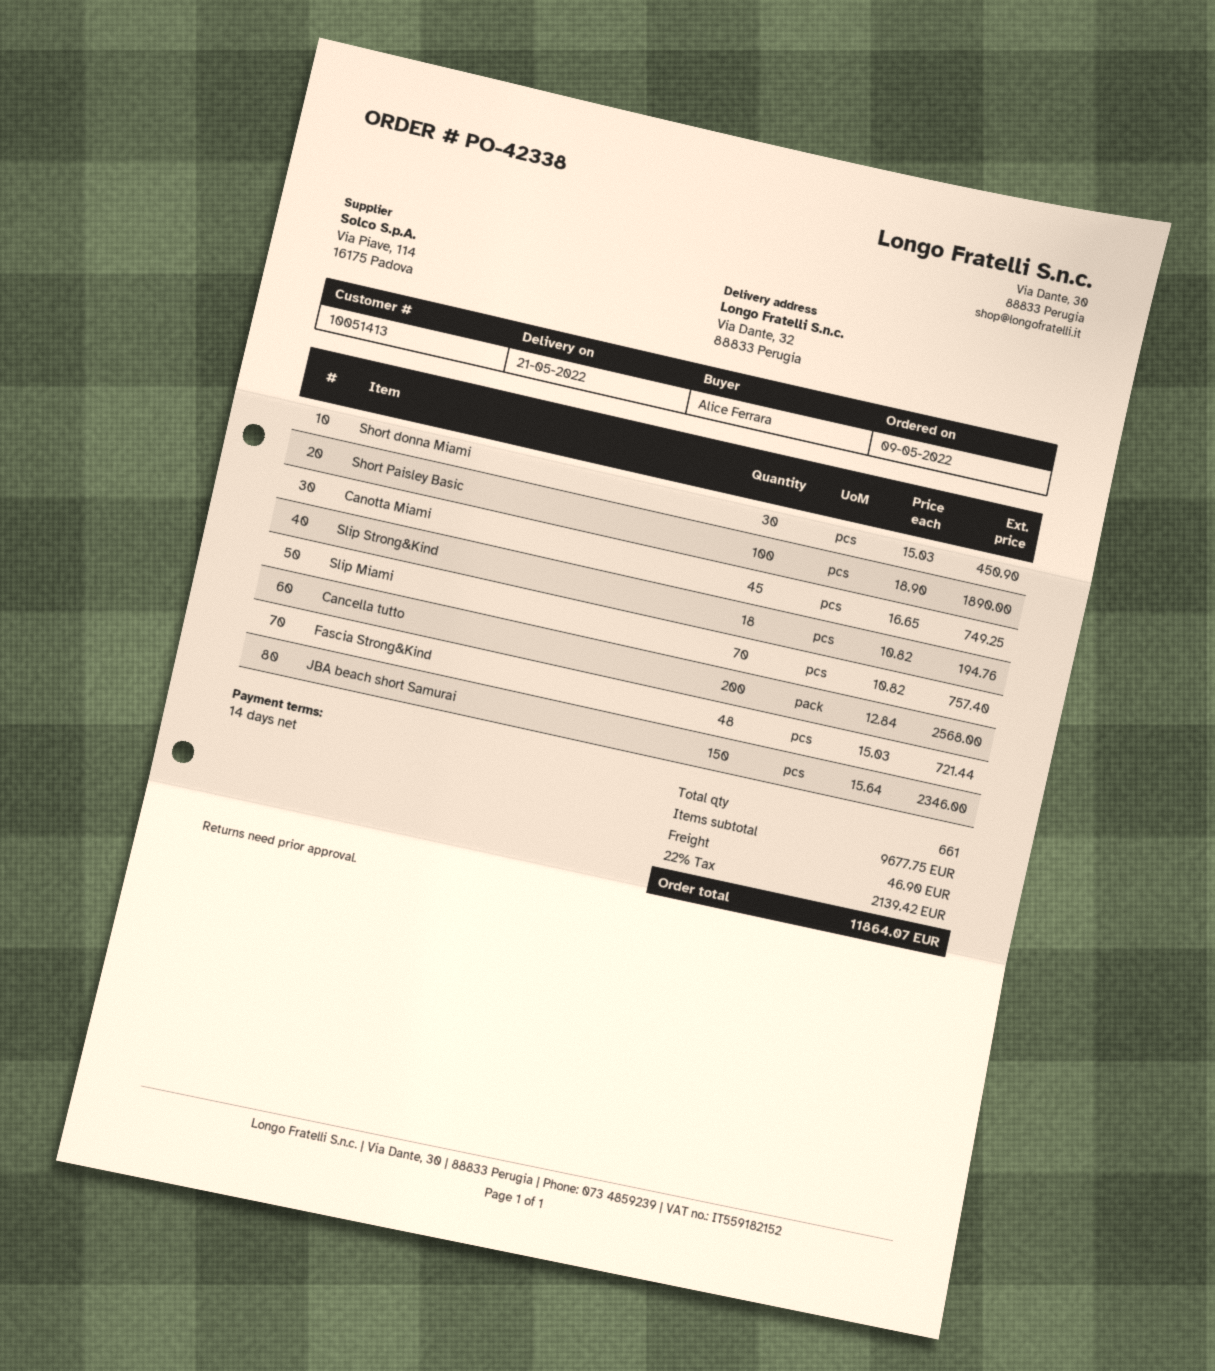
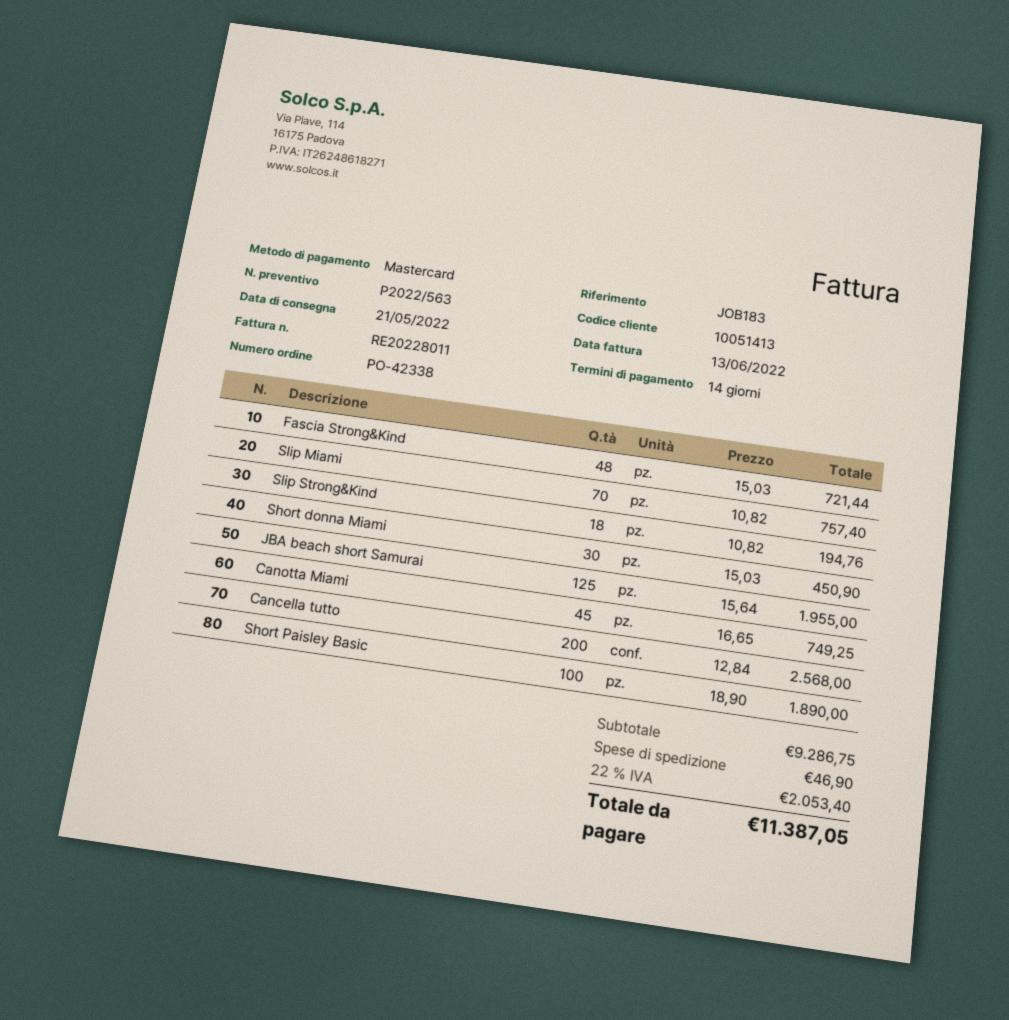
JBA beach short Samurai: 150 x 15.64 = 2346.00 -> 125 x 15.64 = 1955.00
subtotal: 9677.75 -> 9286.75
tax: 22% = 2139.42 -> 22% = 2053.40
total: 11864.07 -> 11387.05

